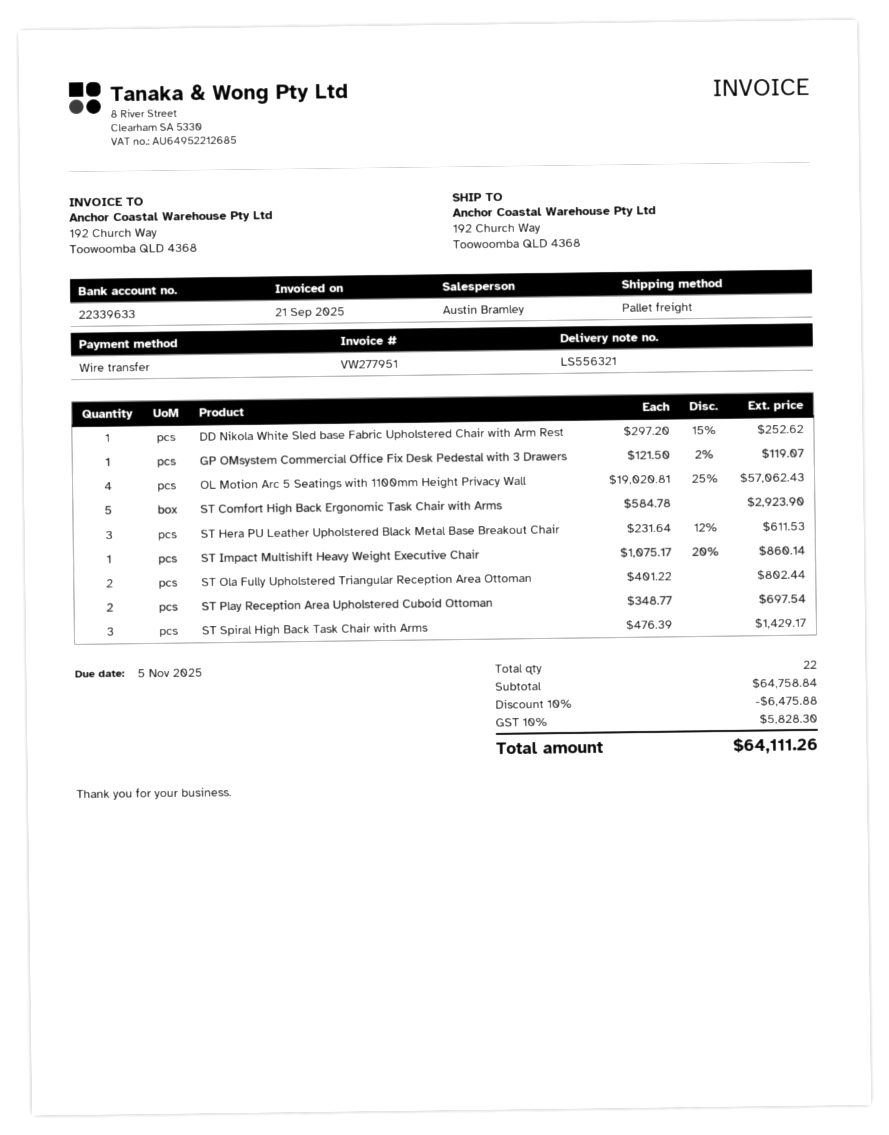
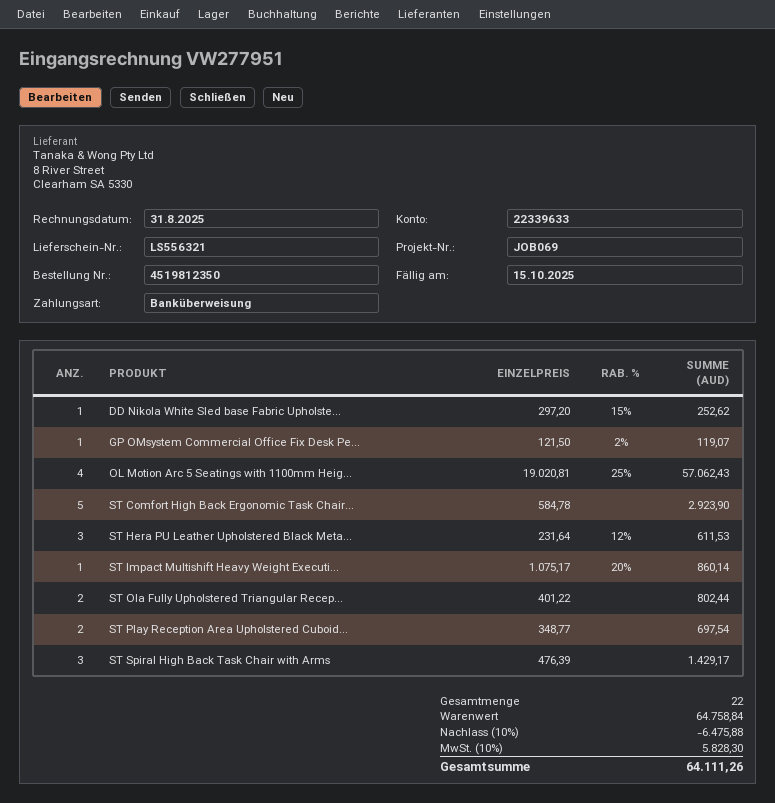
invoice date: 2025-09-21 -> 2025-08-31
due date: 2025-11-05 -> 2025-10-15

